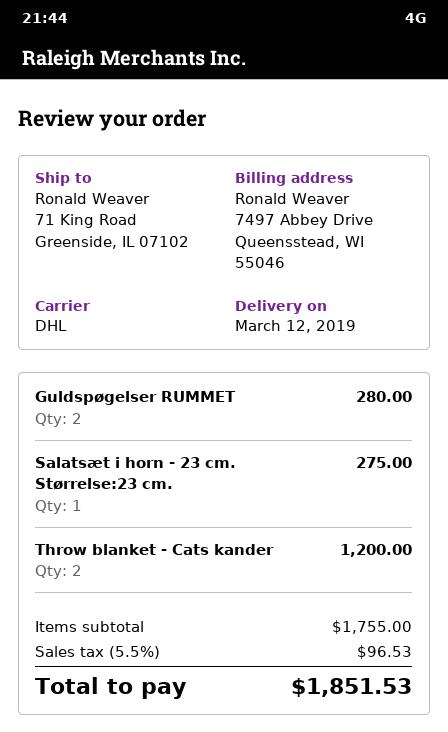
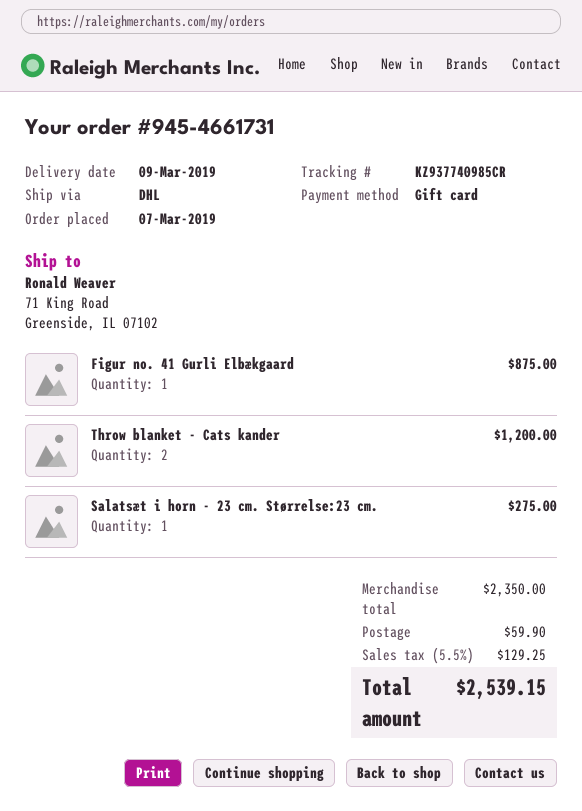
delivery date: 2019-03-12 -> 2019-03-09
Guldspøgelser RUMMET: 2 for 280.00 -> none
Figur no. 41 Gurli Elbækgaard: none -> 1 for 875.00
subtotal: 1755.00 -> 2350.00
shipping: none -> 59.90
tax: 5.5% = 96.53 -> 5.5% = 129.25
total: 1851.53 -> 2539.15

